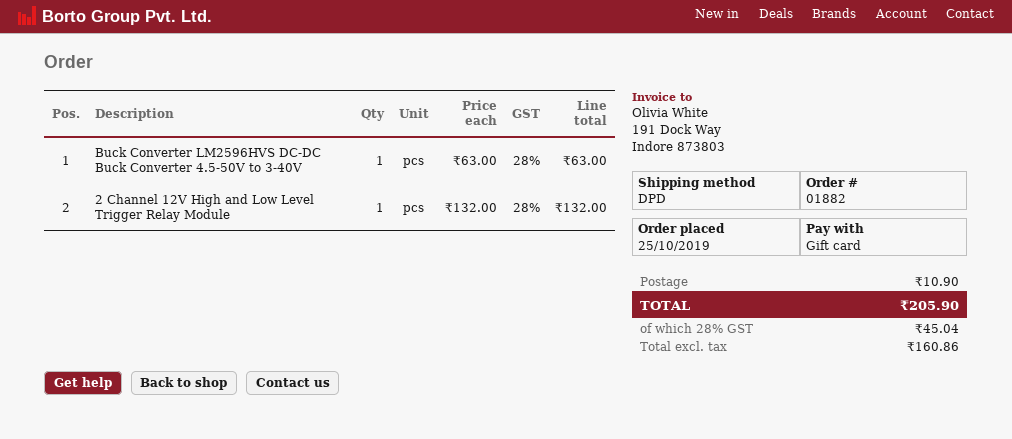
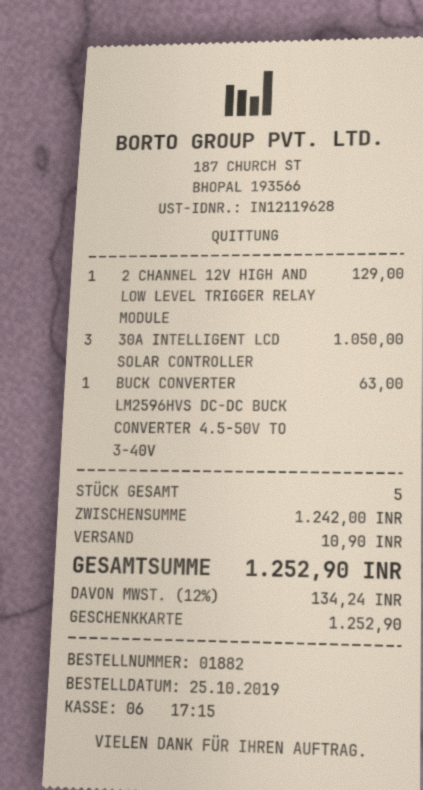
2 Channel 12V High and Low Level Trigger Relay Module: 1 for 132.00 -> 1 for 129.00
30A INTELLIGENT LCD SOLAR CONTROLLER: none -> 3 for 1050.00
tax: 28% = 45.04 -> 12% = 134.24
total: 205.90 -> 1252.90

